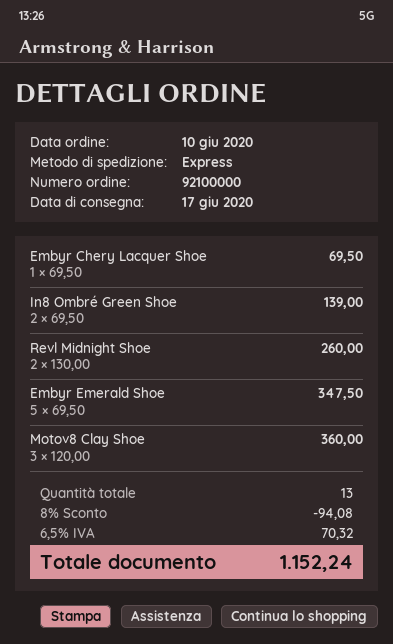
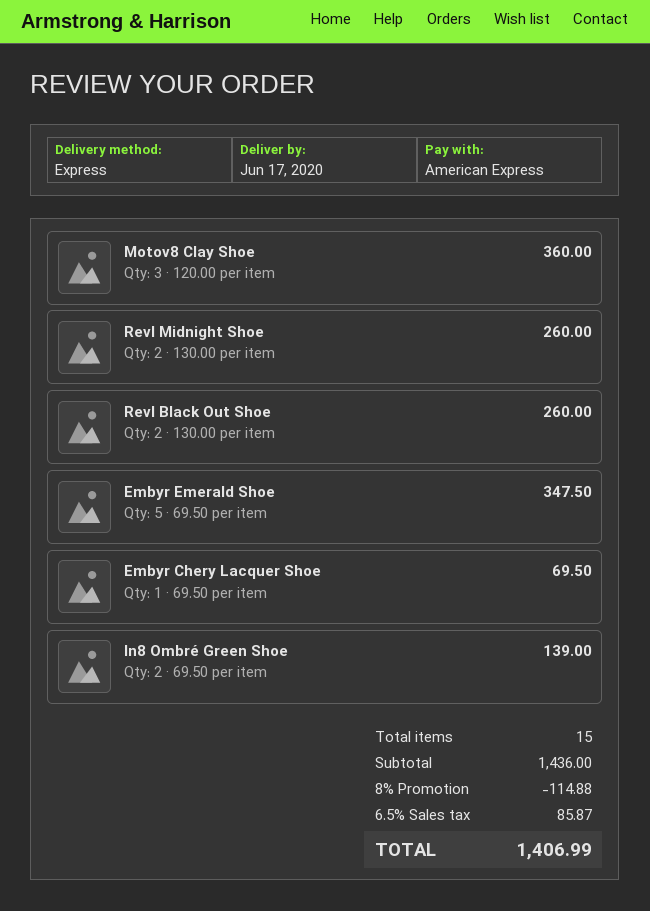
Revl Black Out Shoe: none -> 2 x 130.00 = 260.00
total quantity: 13 -> 15
discount: 8% = 94.08 -> 8% = 114.88
tax: 6.5% = 70.32 -> 6.5% = 85.87
total: 1152.24 -> 1406.99

